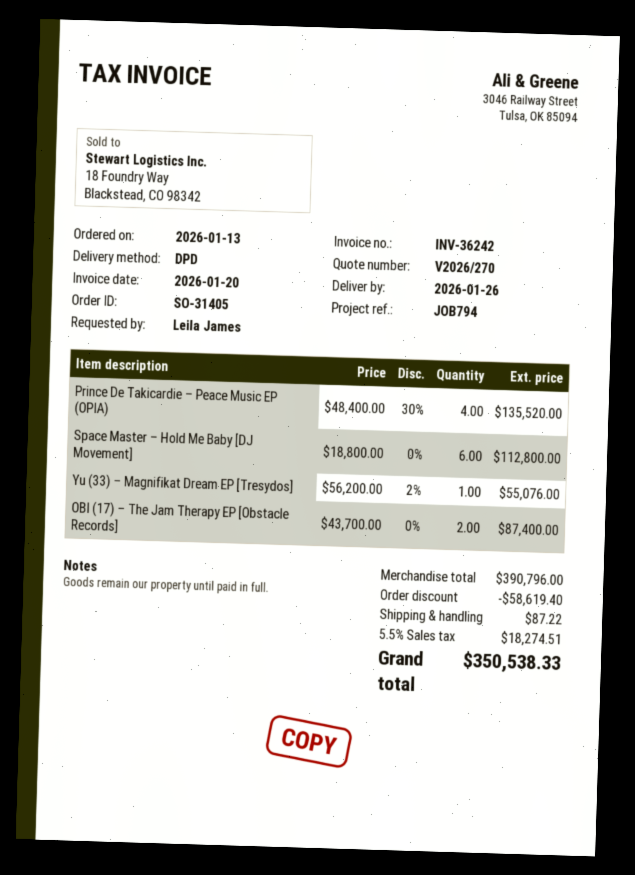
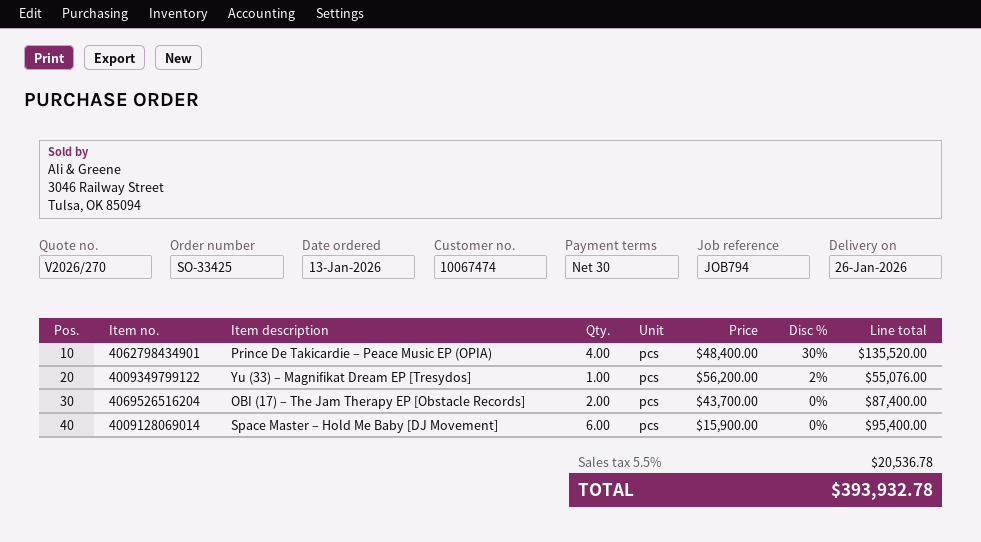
order number: SO-31405 -> SO-33425
Space Master – Hold Me Baby [DJ Movement]: 6 x 18800.00 = 112800.00 -> 6 x 15900.00 = 95400.00
discount: 58619.40 -> none
shipping: 87.22 -> none
tax: 5.5% = 18274.51 -> 5.5% = 20536.78
total: 350538.33 -> 393932.78

